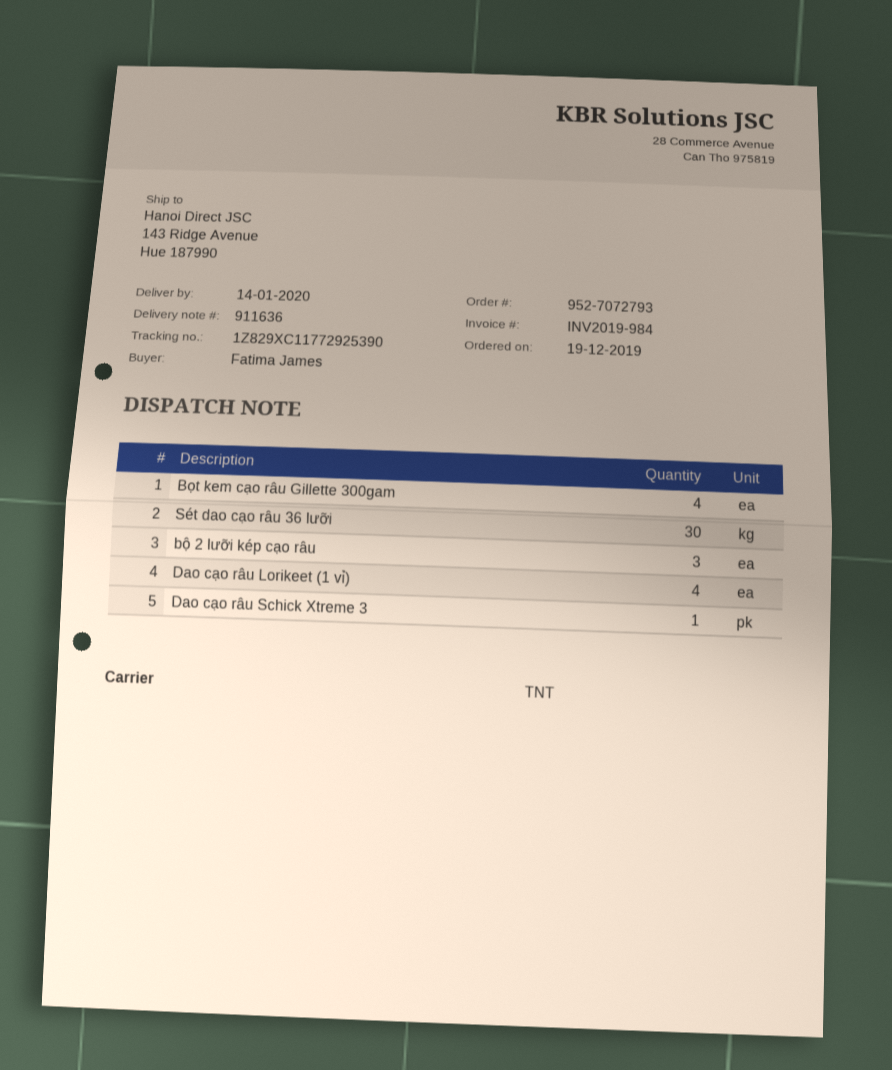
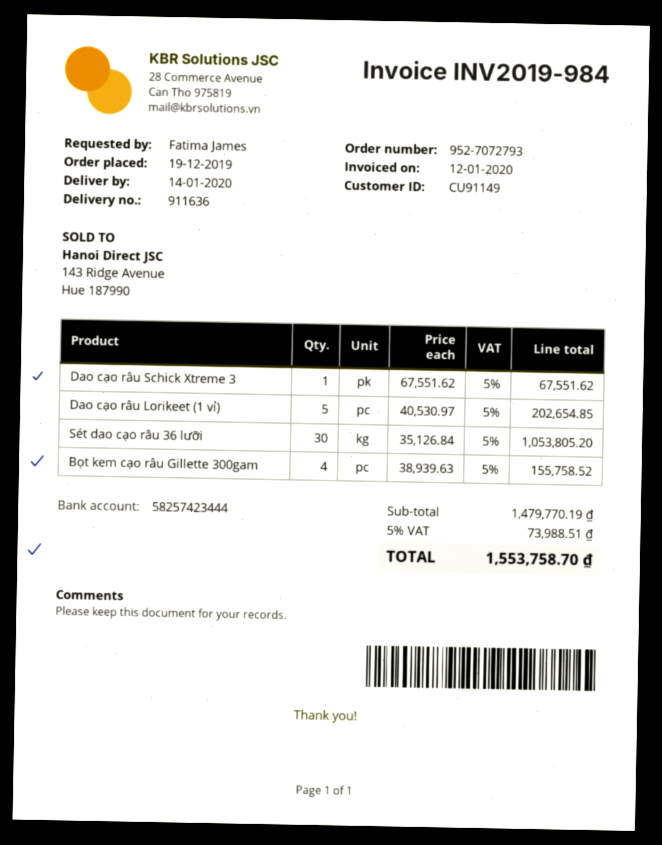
bộ 2 lưỡi kép cạo râu: 3 -> none
Dao cạo râu Lorikeet (1 vỉ): 4 -> 5

